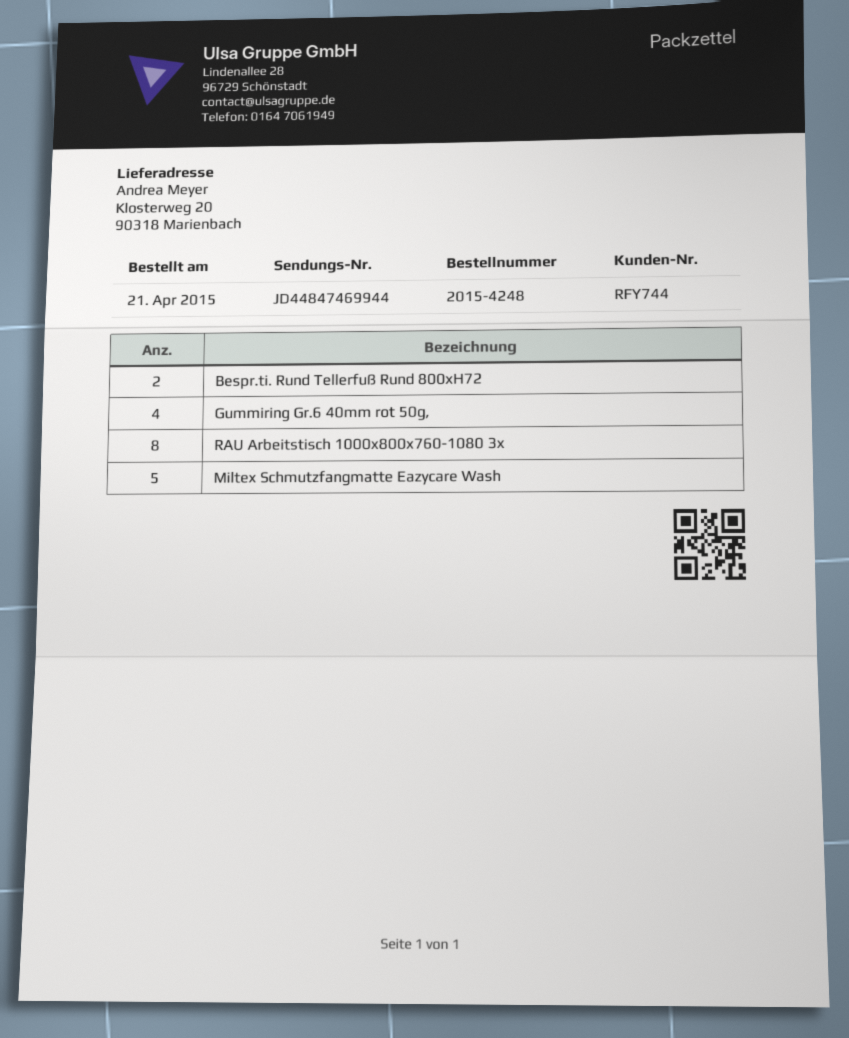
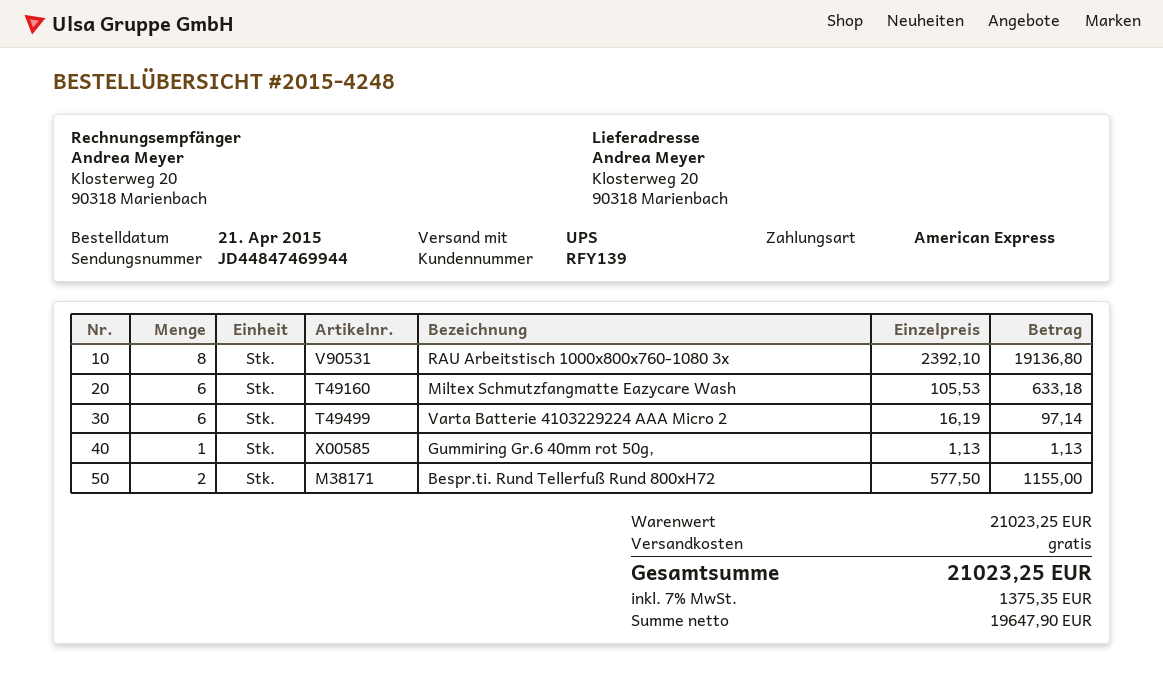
customer number: RFY744 -> RFY139
Gummiring Gr.6 40mm rot 50g,: 4 -> 1
Miltex Schmutzfangmatte Eazycare Wash: 5 -> 6
Varta Batterie 4103229224 AAA Micro 2: none -> 6

